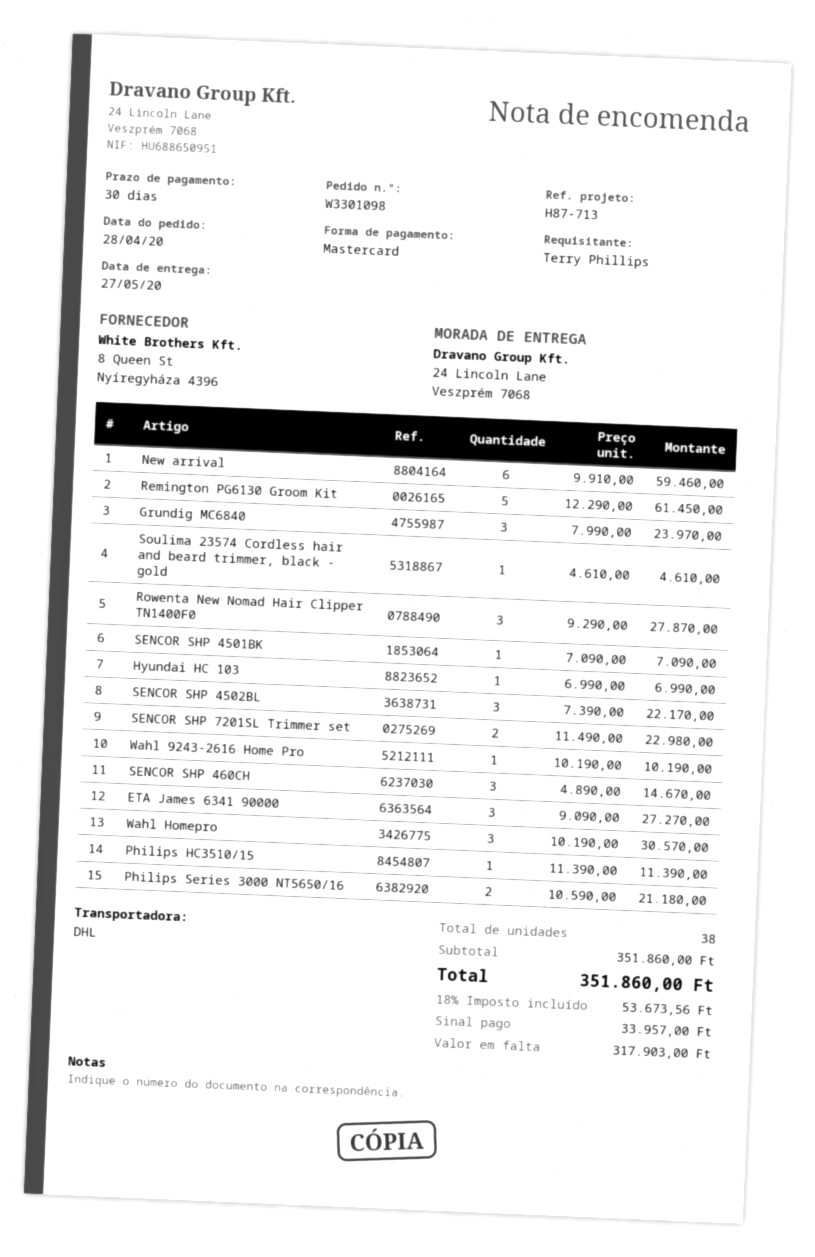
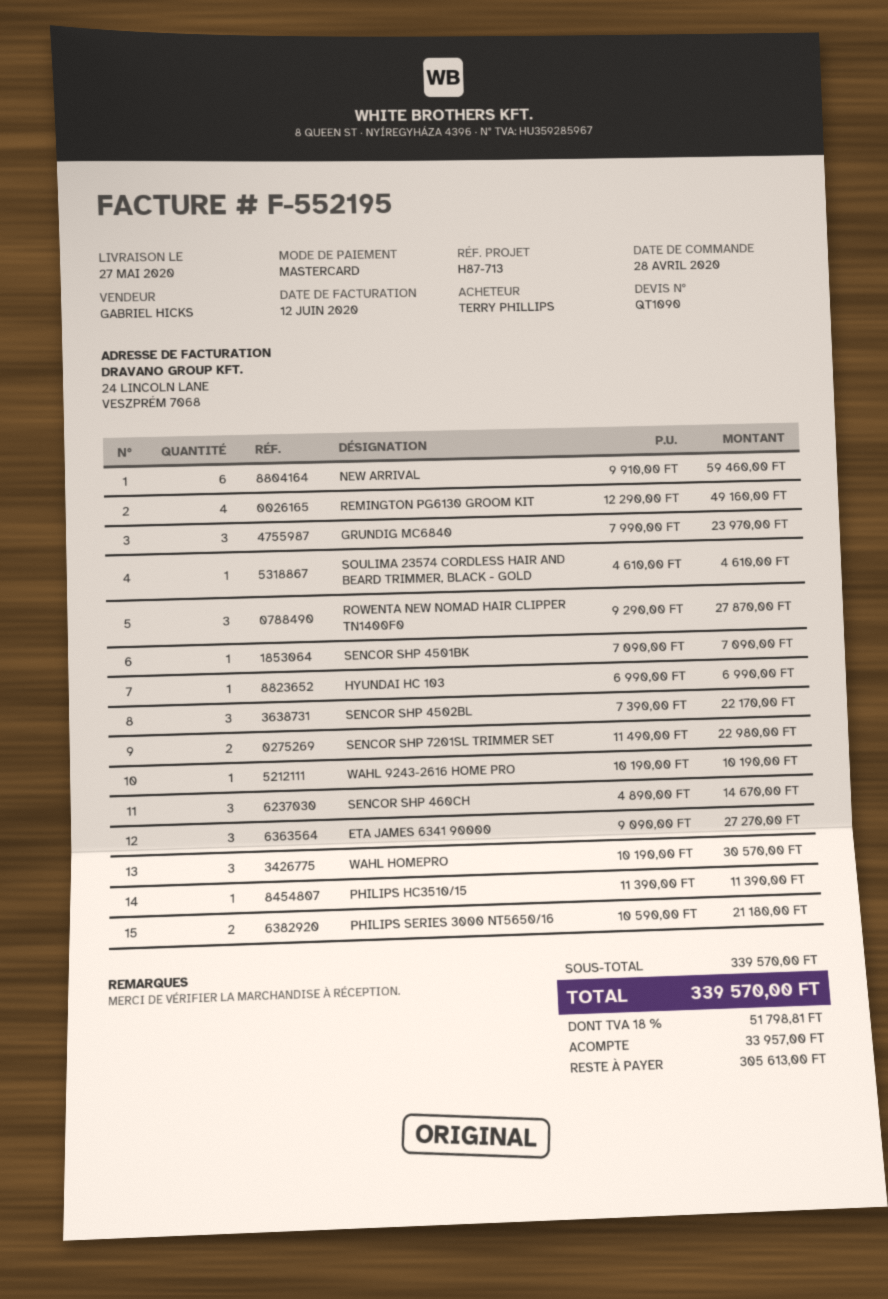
Remington PG6130 Groom Kit: 5 x 12290.00 = 61450.00 -> 4 x 12290.00 = 49160.00
subtotal: 351860.00 -> 339570.00
tax: 18% = 53673.56 -> 18% = 51798.81
total: 351860.00 -> 339570.00
balance: 317903.00 -> 305613.00

